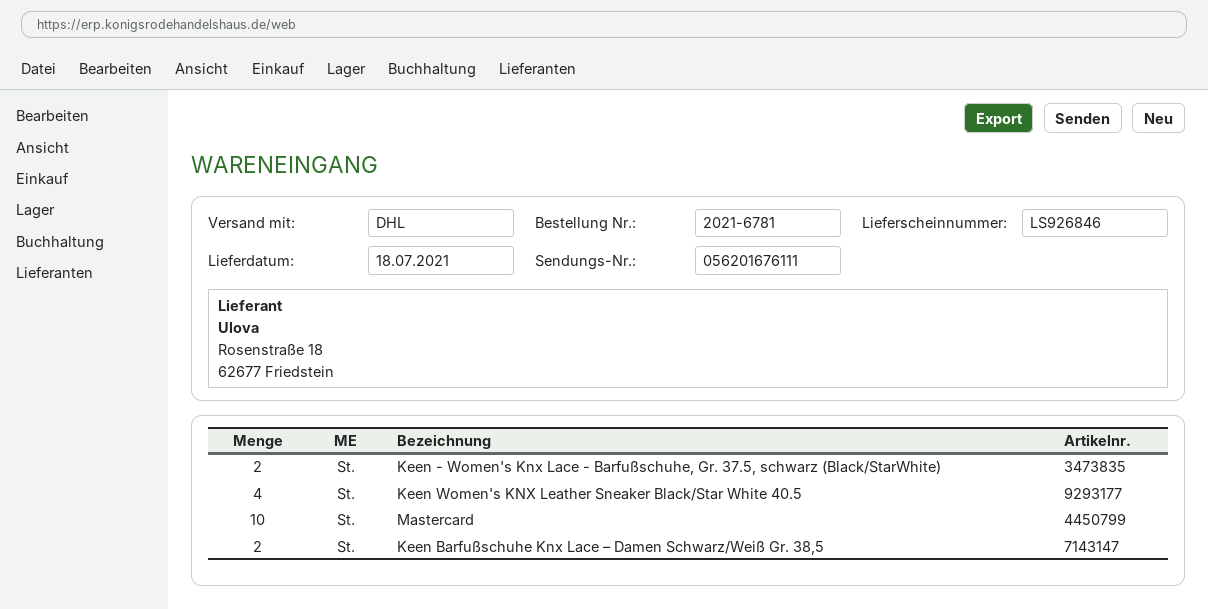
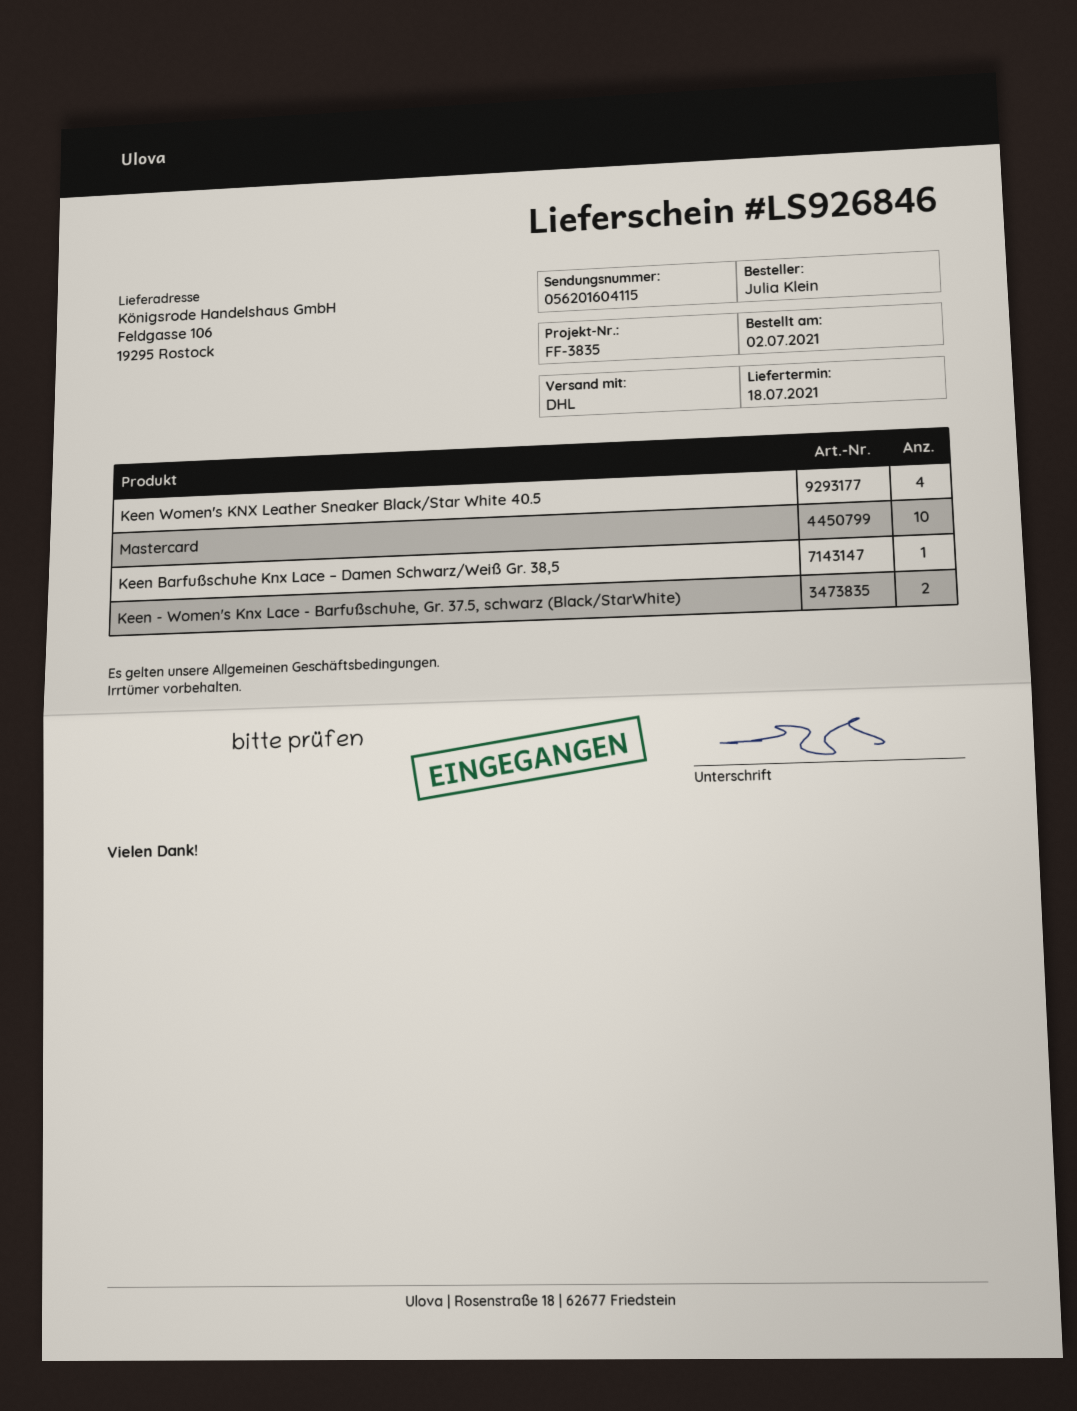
tracking number: 056201676111 -> 056201604115
Keen Barfußschuhe Knx Lace – Damen Schwarz/Weiß Gr. 38,5: 2 -> 1

